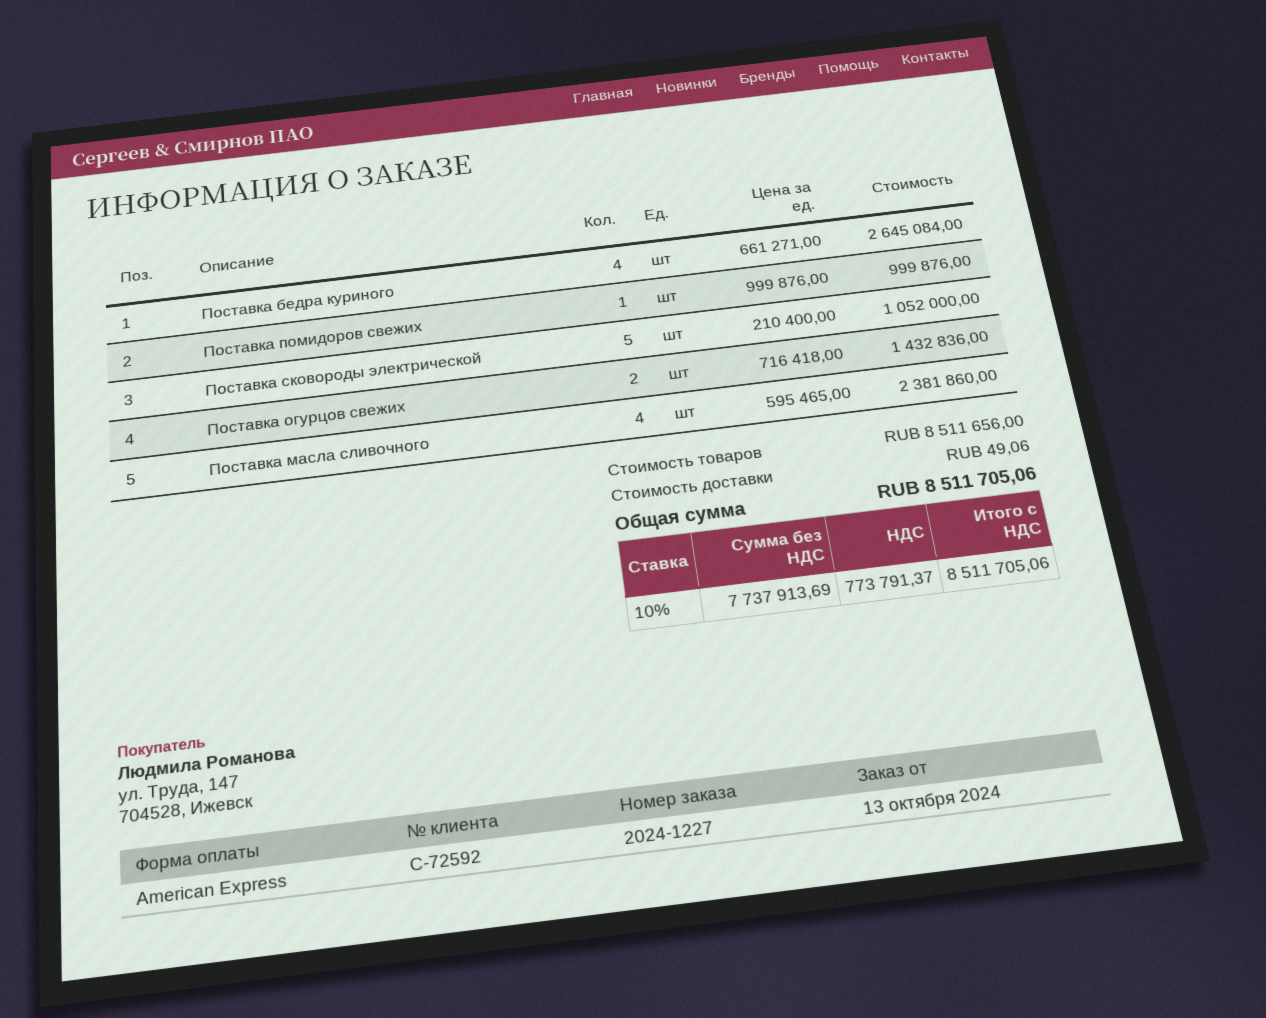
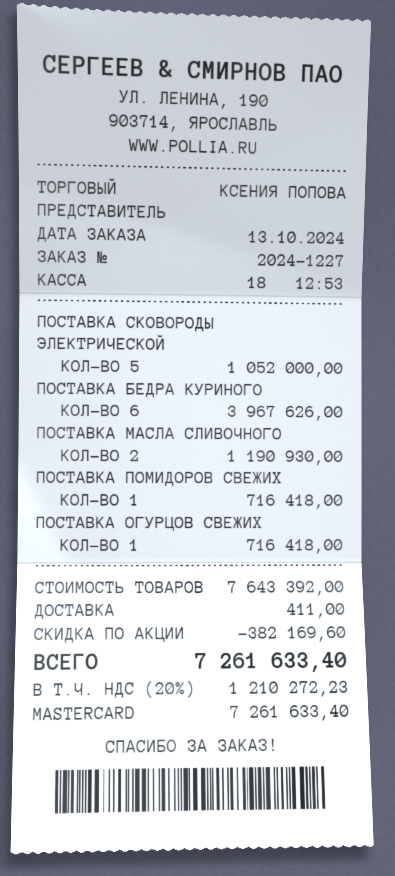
payment method: American Express -> Mastercard
Поставка бедра куриного: 4 for 2645084.00 -> 6 for 3967626.00
Поставка помидоров свежих: 1 for 999876.00 -> 1 for 716418.00
Поставка огурцов свежих: 2 for 1432836.00 -> 1 for 716418.00
Поставка масла сливочного: 4 for 2381860.00 -> 2 for 1190930.00
subtotal: 8511656.00 -> 7643392.00
discount: none -> 382169.60
shipping: 49.06 -> 411.00
tax: 10% = 773791.37 -> 20% = 1210272.23
total: 8511705.06 -> 7261633.40

